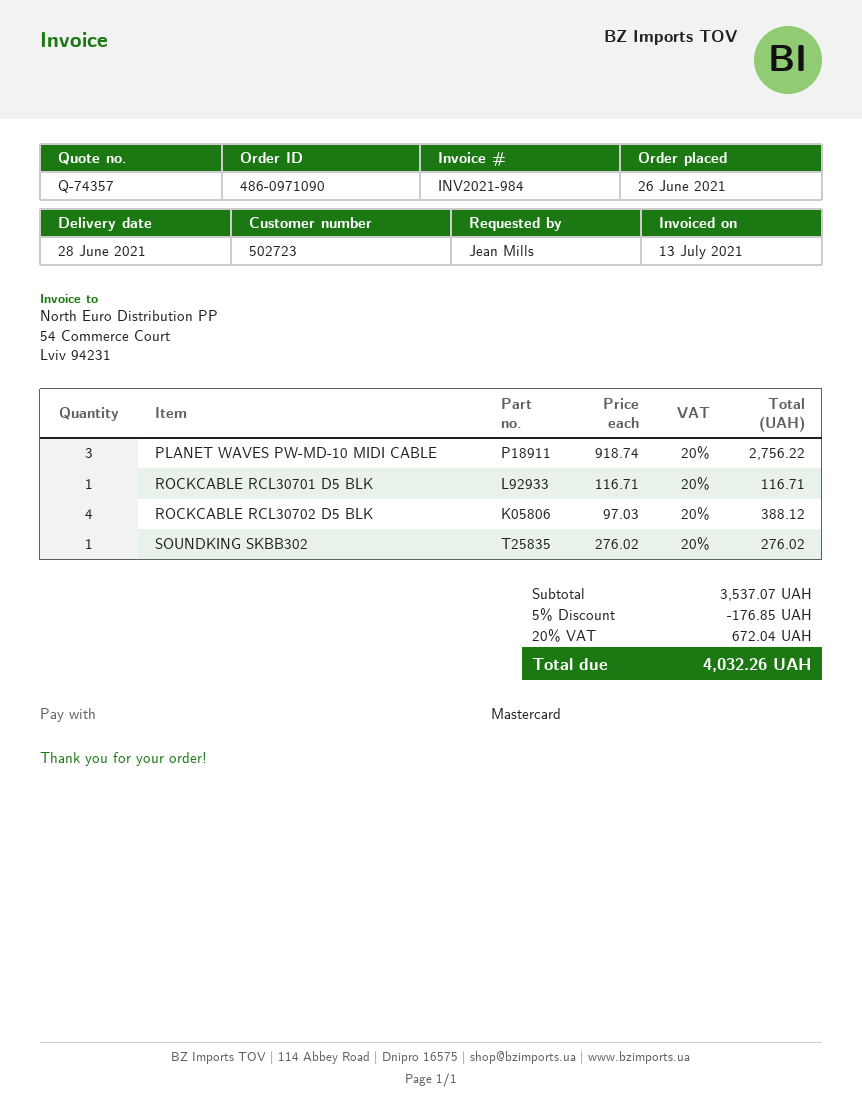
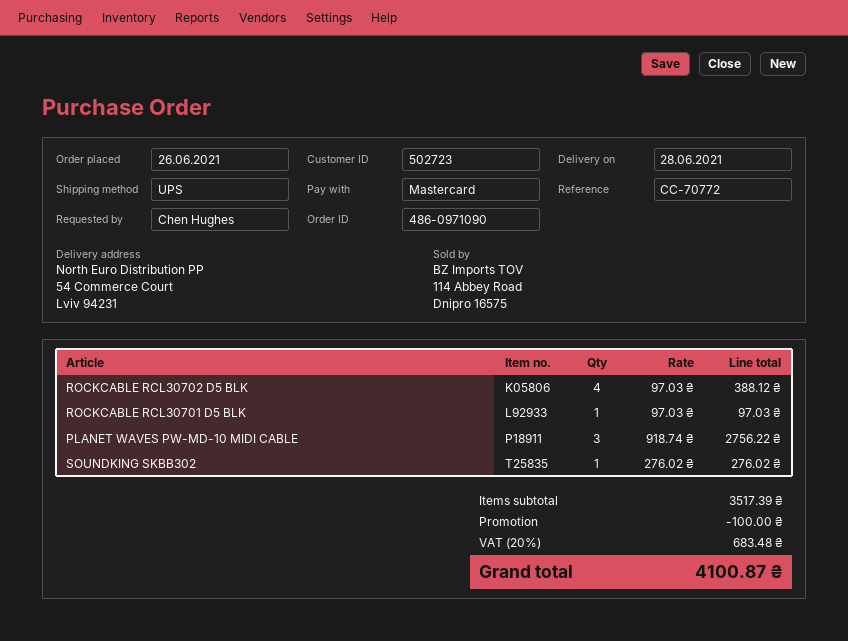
ordered by: Jean Mills -> Chen Hughes
ROCKCABLE RCL30701 D5 BLK: 1 x 116.71 = 116.71 -> 1 x 97.03 = 97.03
subtotal: 3537.07 -> 3517.39
discount: 176.85 -> 100.00
tax: 20% = 672.04 -> 20% = 683.48
total: 4032.26 -> 4100.87

